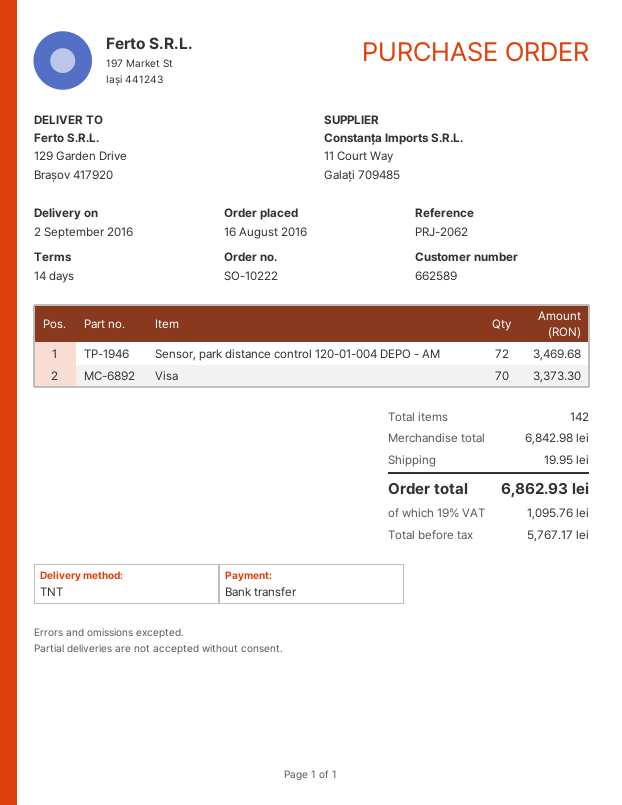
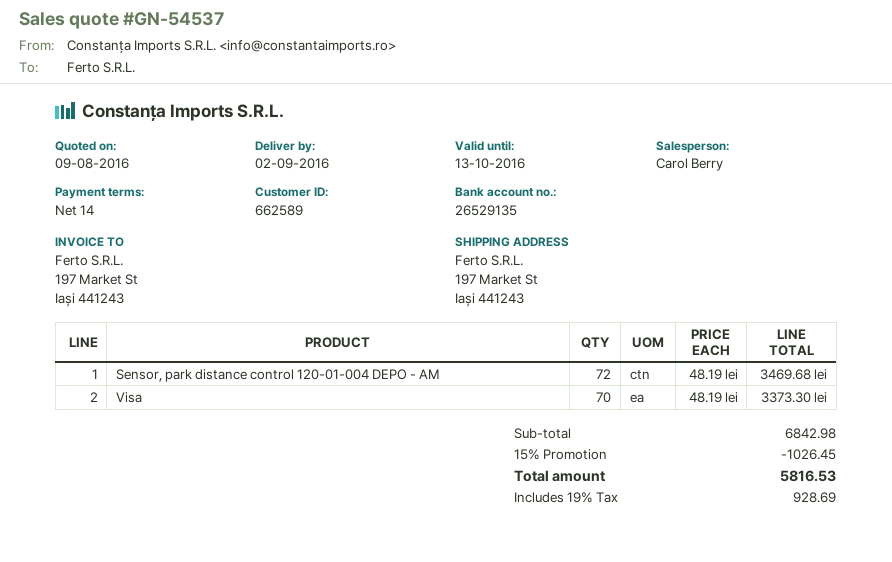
ship to: 129 Garden Drive, Brașov 417920 -> 197 Market St, Iași 441243
discount: none -> 15% = 1026.45
shipping: 19.95 -> none
tax: 19% = 1095.76 -> 19% = 928.69
total: 6862.93 -> 5816.53

